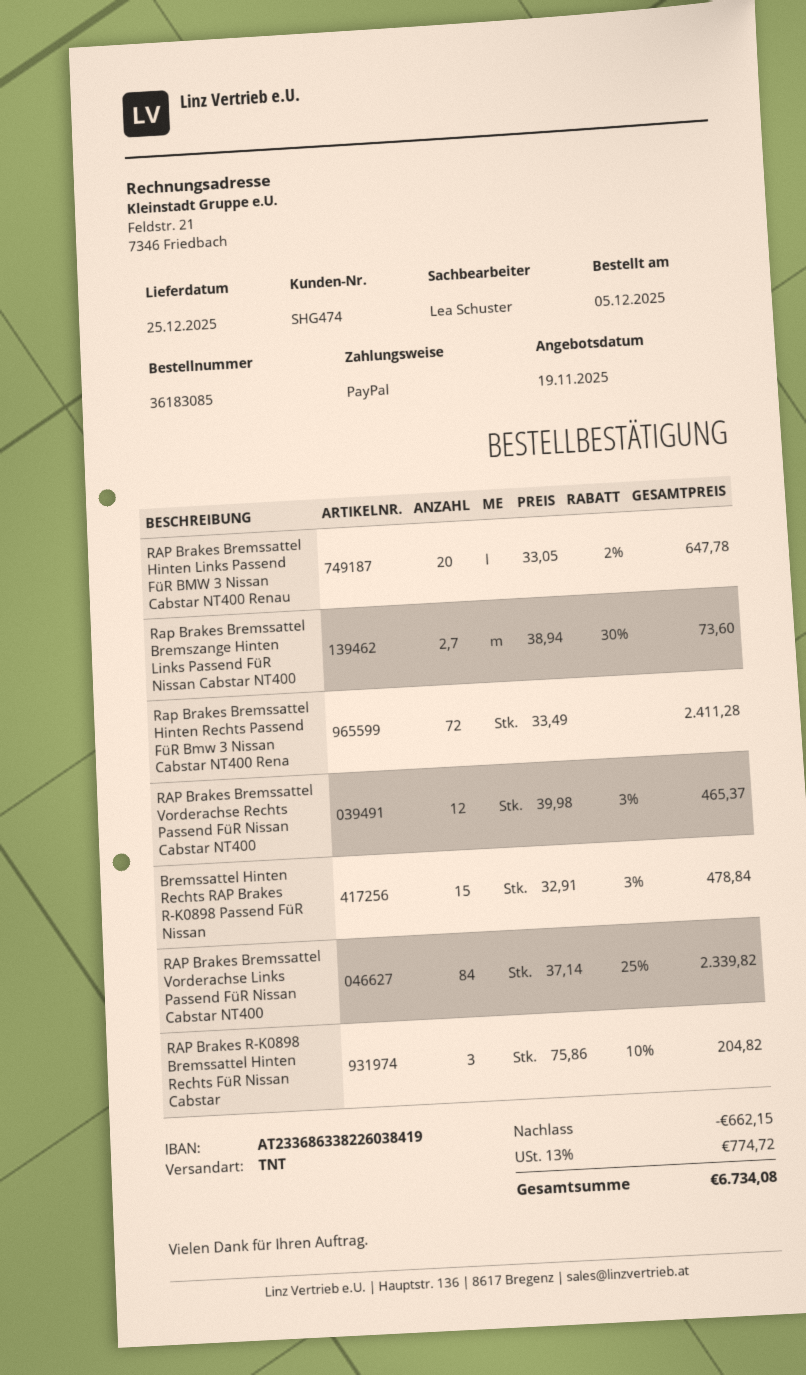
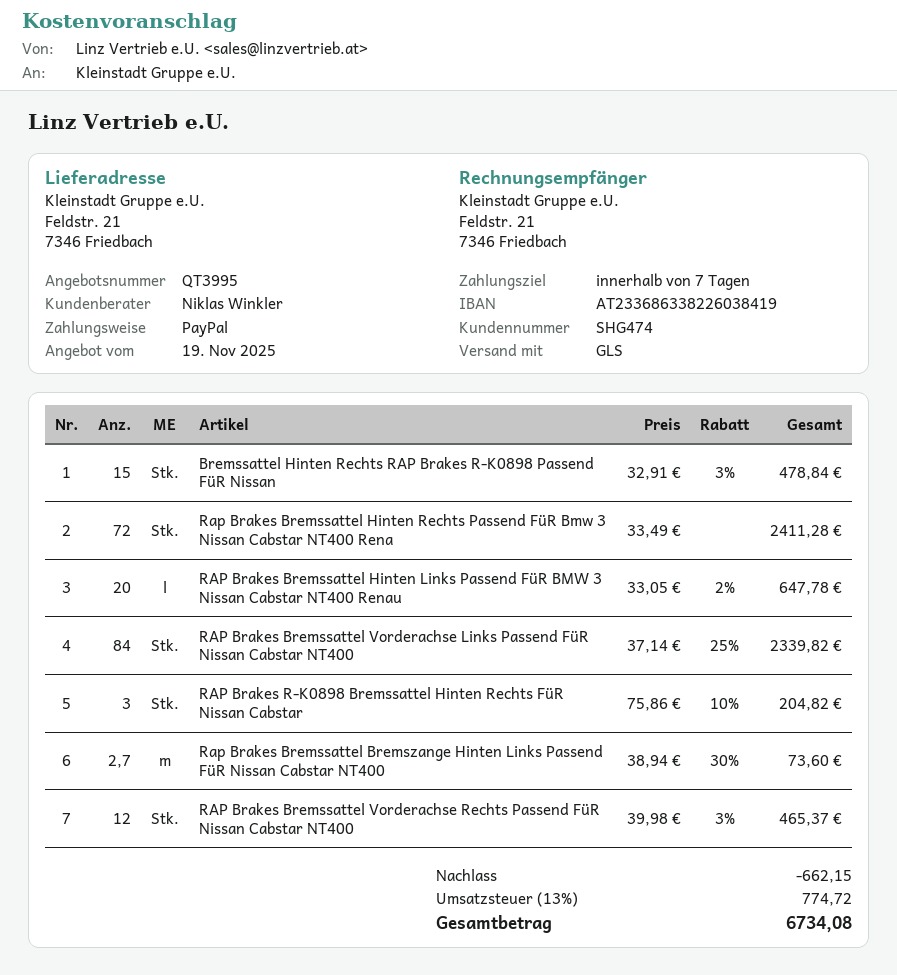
sales rep: Lea Schuster -> Niklas Winkler
shipping method: TNT -> GLS

